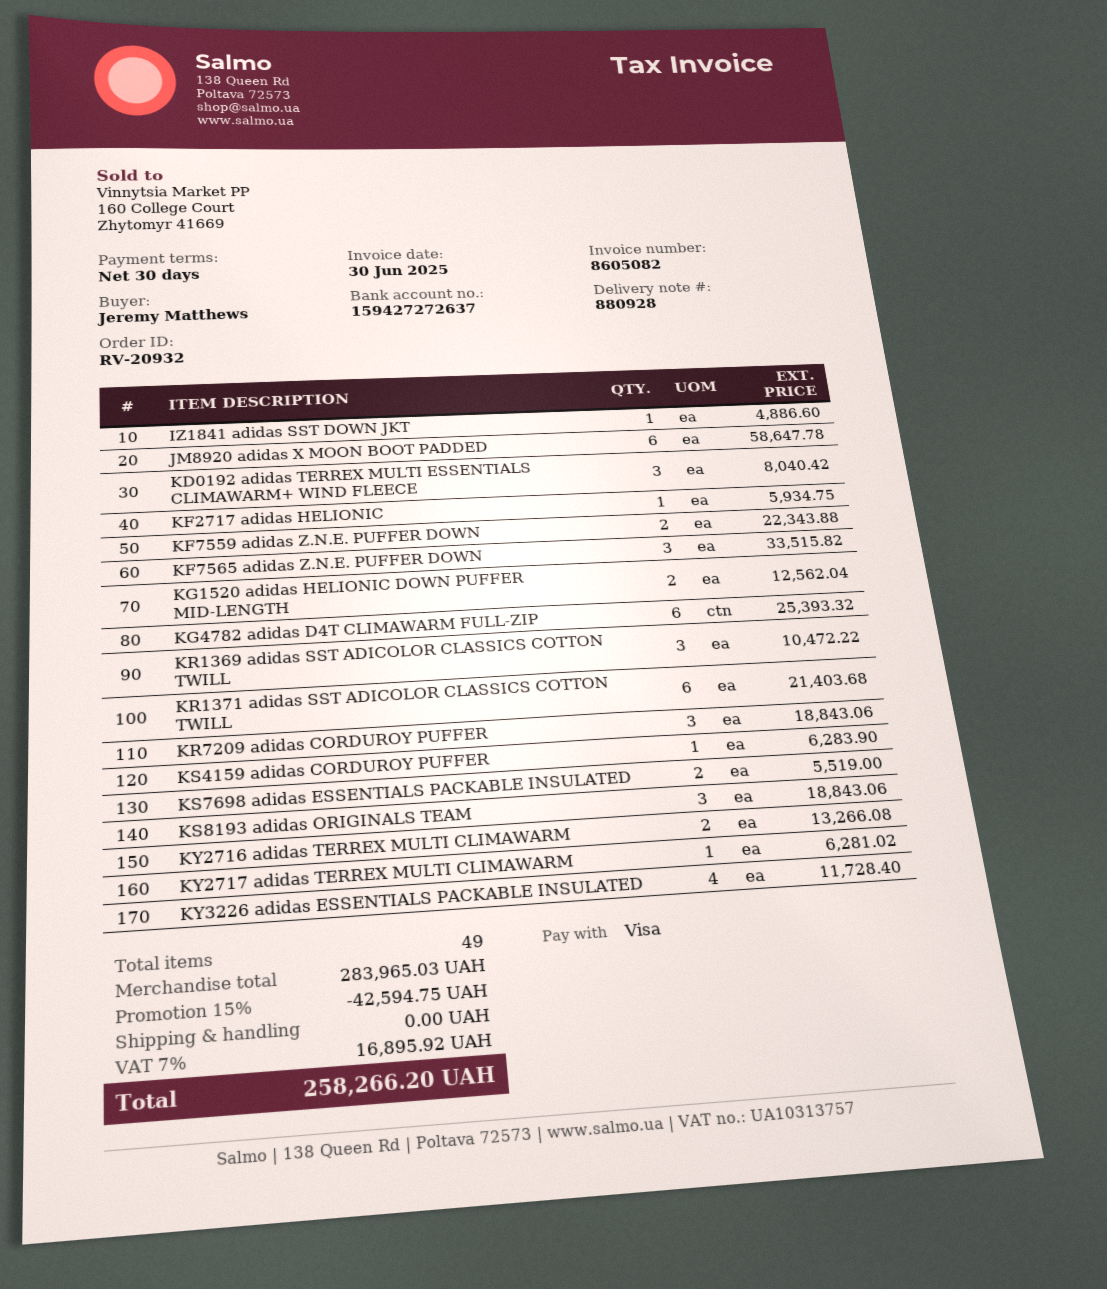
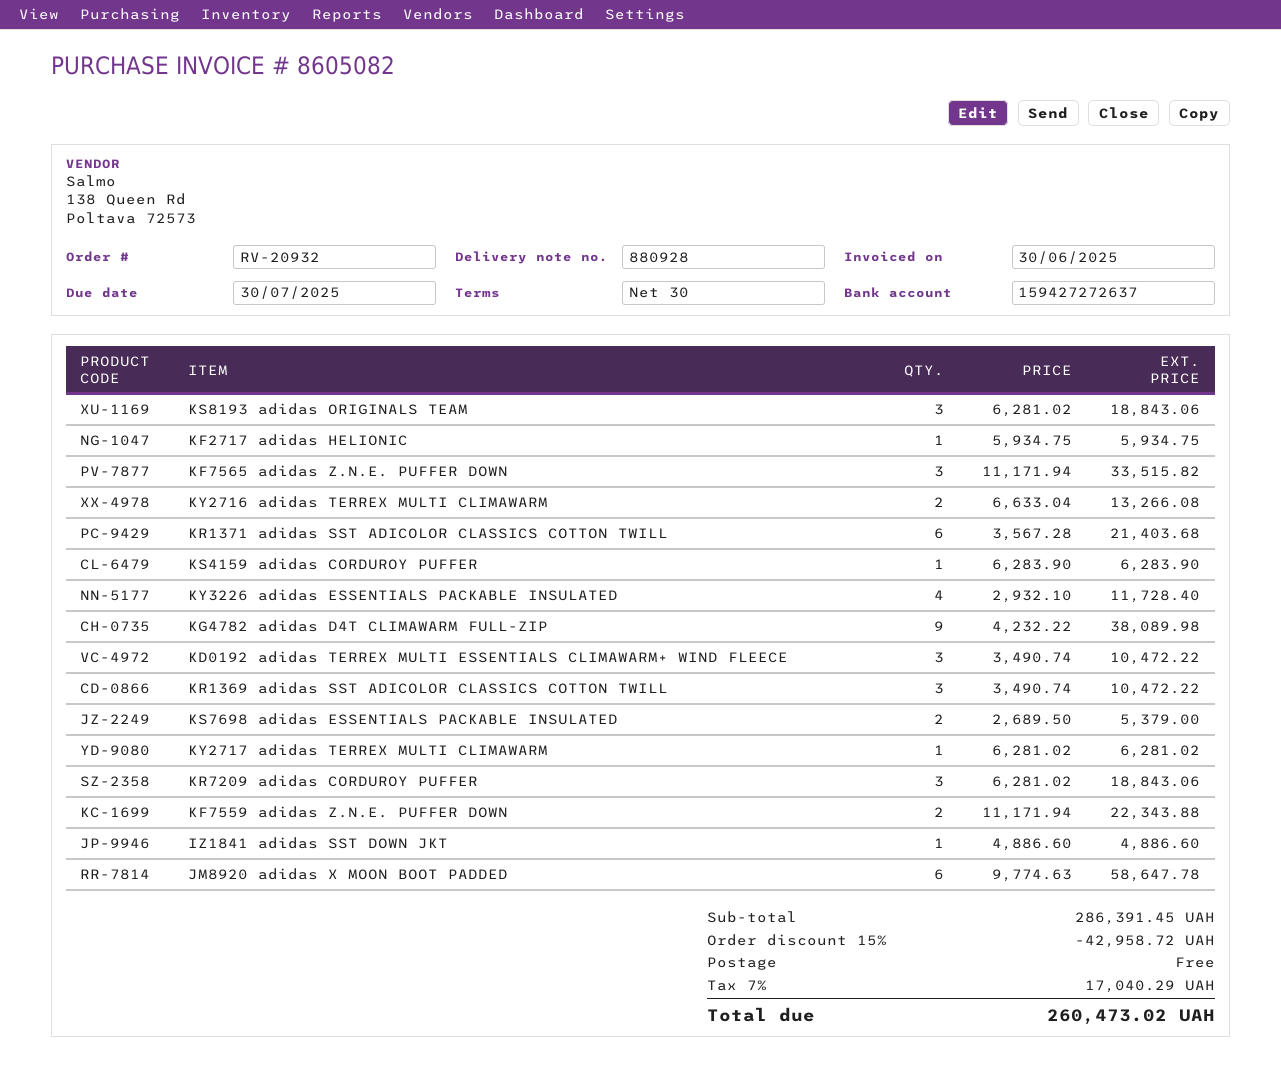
KD0192 adidas TERREX MULTI ESSENTIALS CLIMAWARM+ WIND FLEECE: 3 for 8040.42 -> 3 for 10472.22
KG1520 adidas HELIONIC DOWN PUFFER MID-LENGTH: 2 for 12562.04 -> none
KG4782 adidas D4T CLIMAWARM FULL-ZIP: 6 for 25393.32 -> 9 for 38089.98
KS7698 adidas ESSENTIALS PACKABLE INSULATED: 2 for 5519.00 -> 2 for 5379.00
subtotal: 283965.03 -> 286391.45
discount: 15% = 42594.75 -> 15% = 42958.72
tax: 7% = 16895.92 -> 7% = 17040.29
total: 258266.20 -> 260473.02

